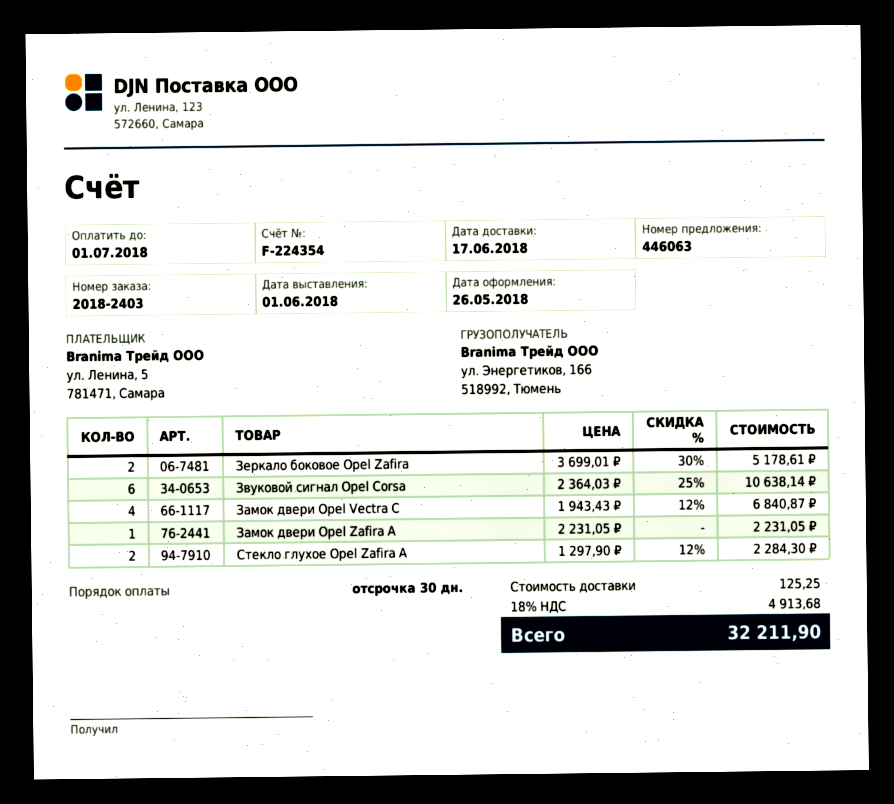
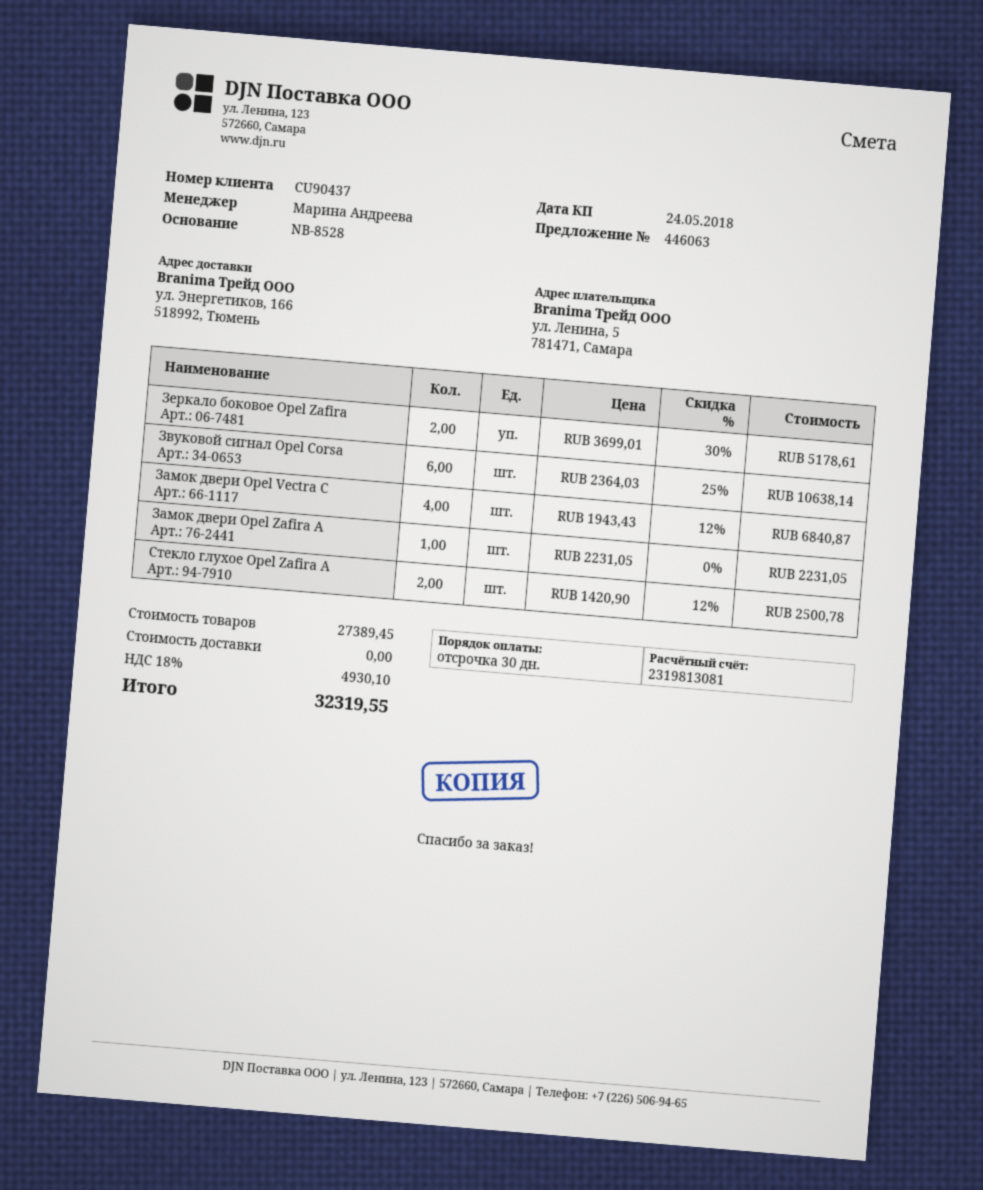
Стекло глухое Opel Zafira A: 2 x 1297.90 - 12% = 2284.30 -> 2 x 1420.90 - 12% = 2500.78
shipping: 125.25 -> 0.00
tax: 18% = 4913.68 -> 18% = 4930.10
total: 32211.90 -> 32319.55

